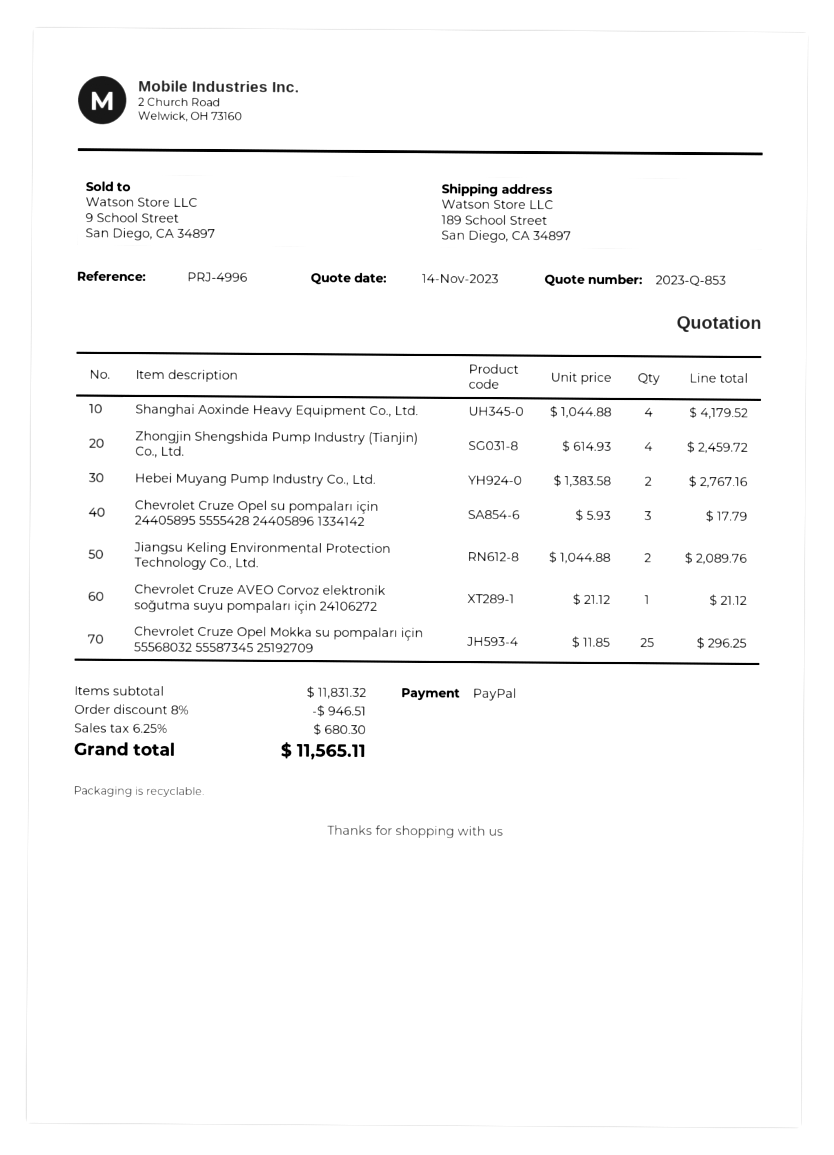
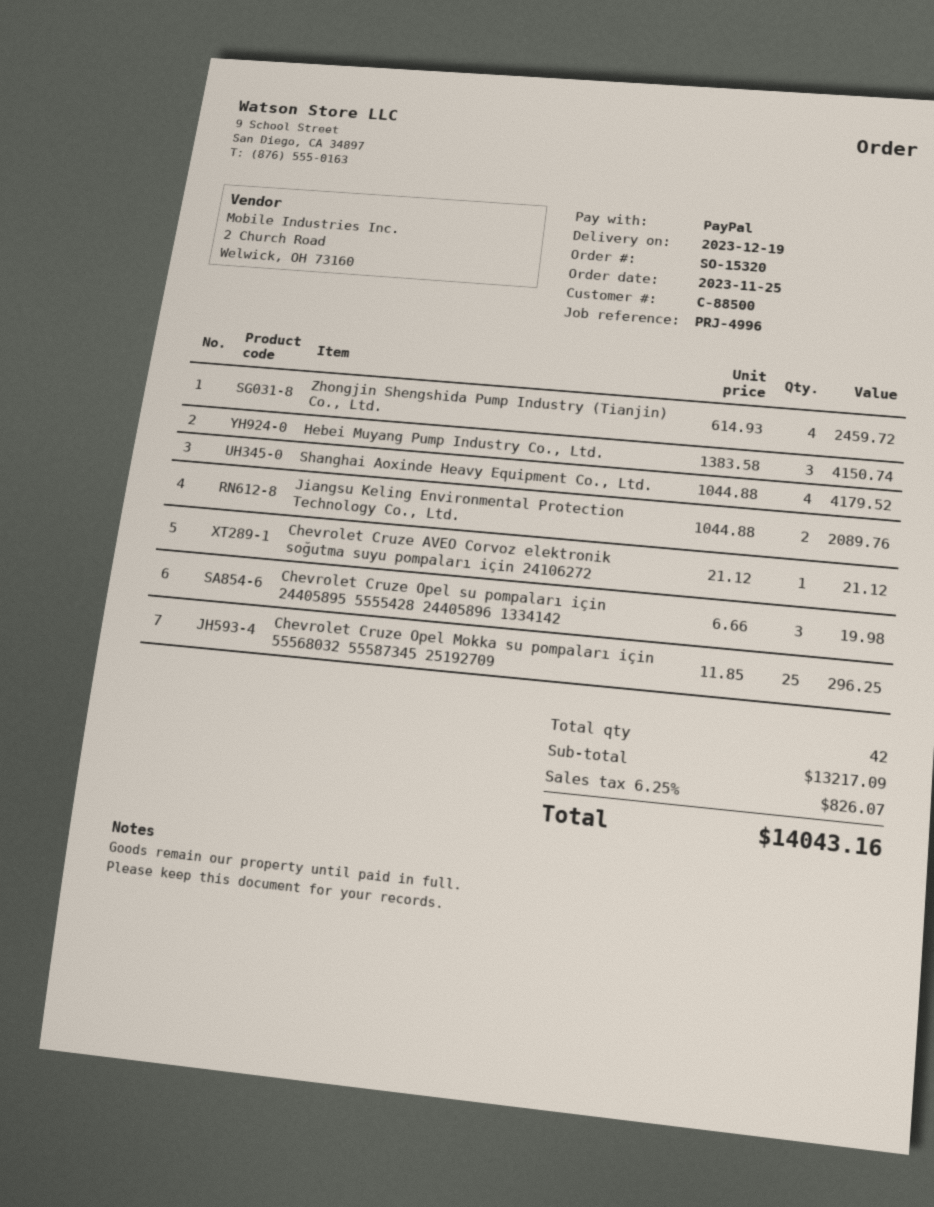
Hebei Muyang Pump Industry Co., Ltd.: 2 x 1383.58 = 2767.16 -> 3 x 1383.58 = 4150.74
Chevrolet Cruze Opel su pompaları için 24405895 5555428 24405896 1334142: 3 x 5.93 = 17.79 -> 3 x 6.66 = 19.98
subtotal: 11831.32 -> 13217.09
discount: 8% = 946.51 -> none
tax: 6.25% = 680.30 -> 6.25% = 826.07
total: 11565.11 -> 14043.16

